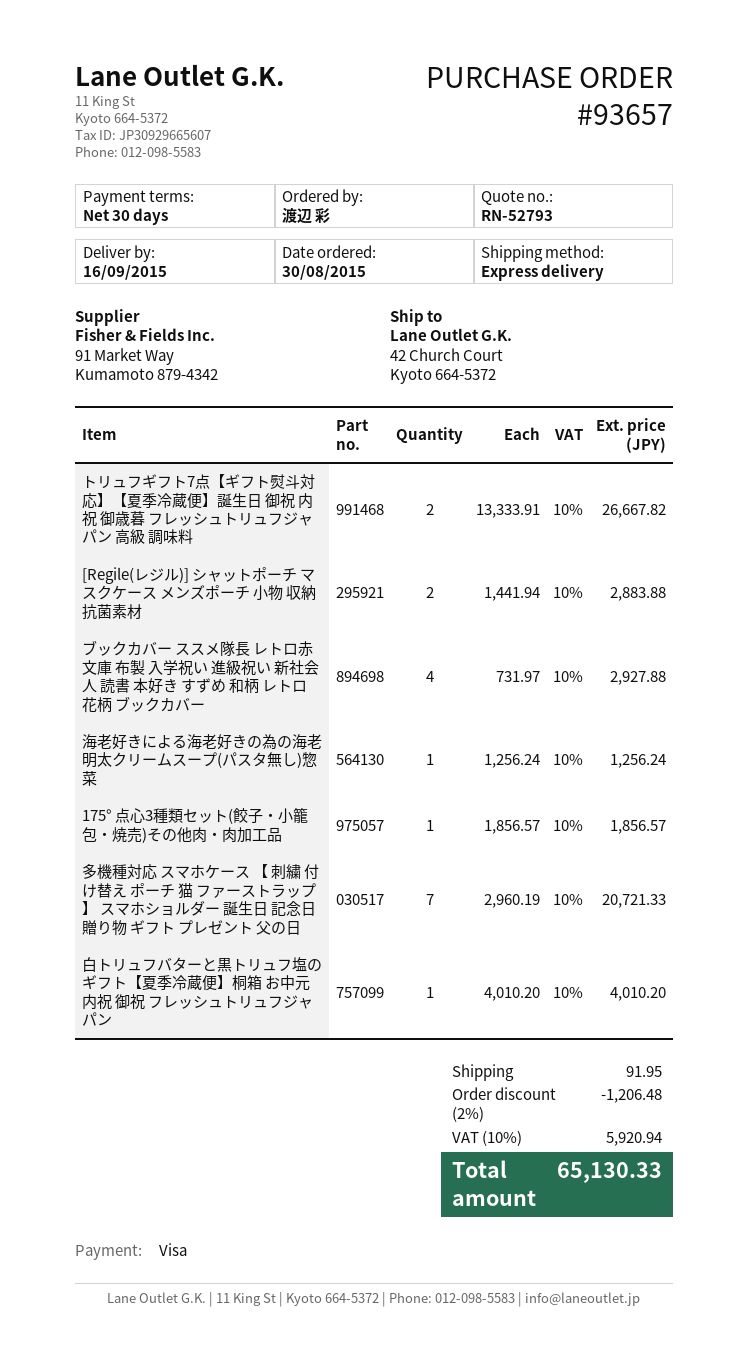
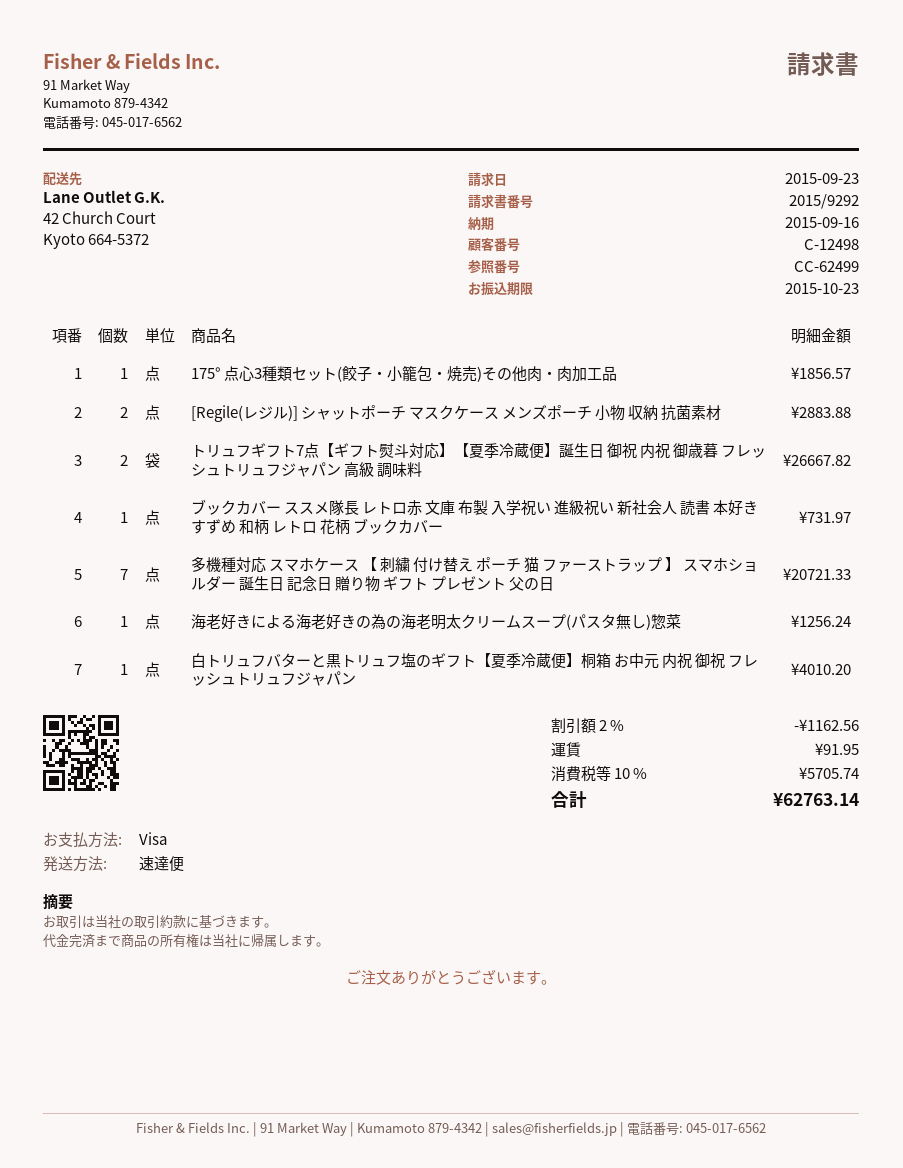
ブックカバー ススメ隊長 レトロ赤 文庫 布製 入学祝い 進級祝い 新社会人 読書 本好き すずめ 和柄 レトロ 花柄 ブックカバー: 4 for 2927.88 -> 1 for 731.97
discount: 2% = 1206.48 -> 2% = 1162.56
tax: 10% = 5920.94 -> 10% = 5705.74
total: 65130.33 -> 62763.14

